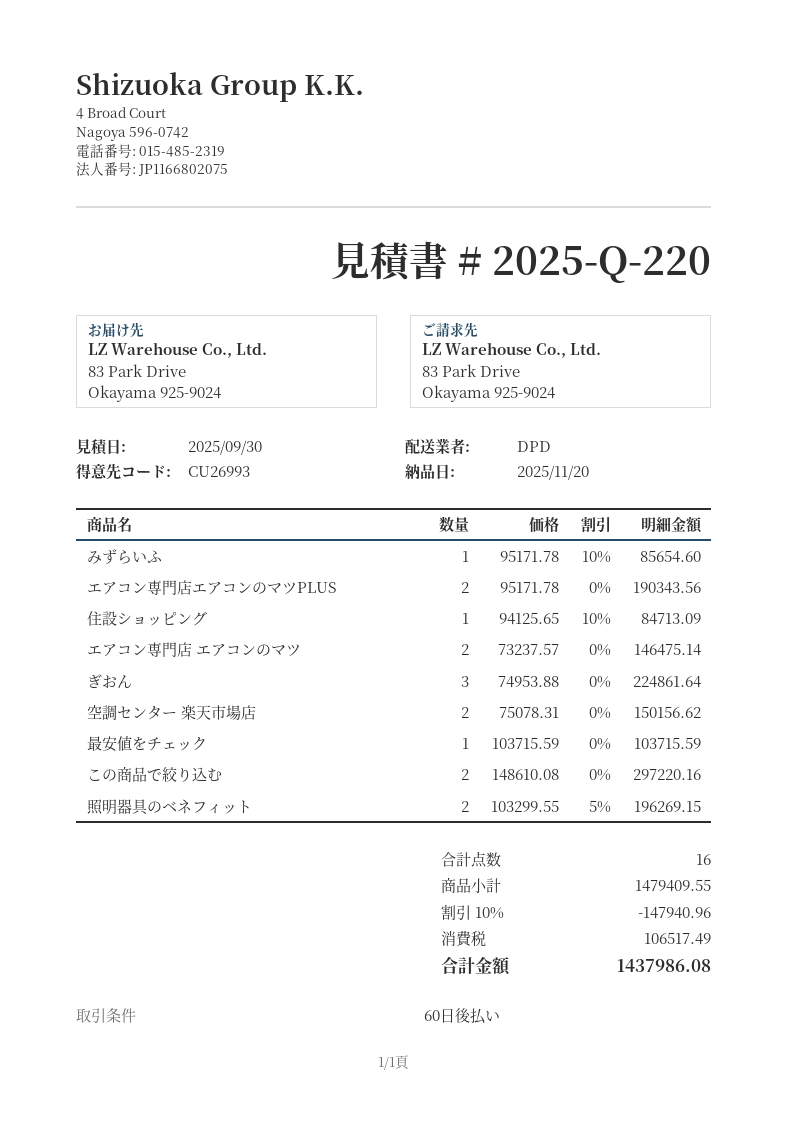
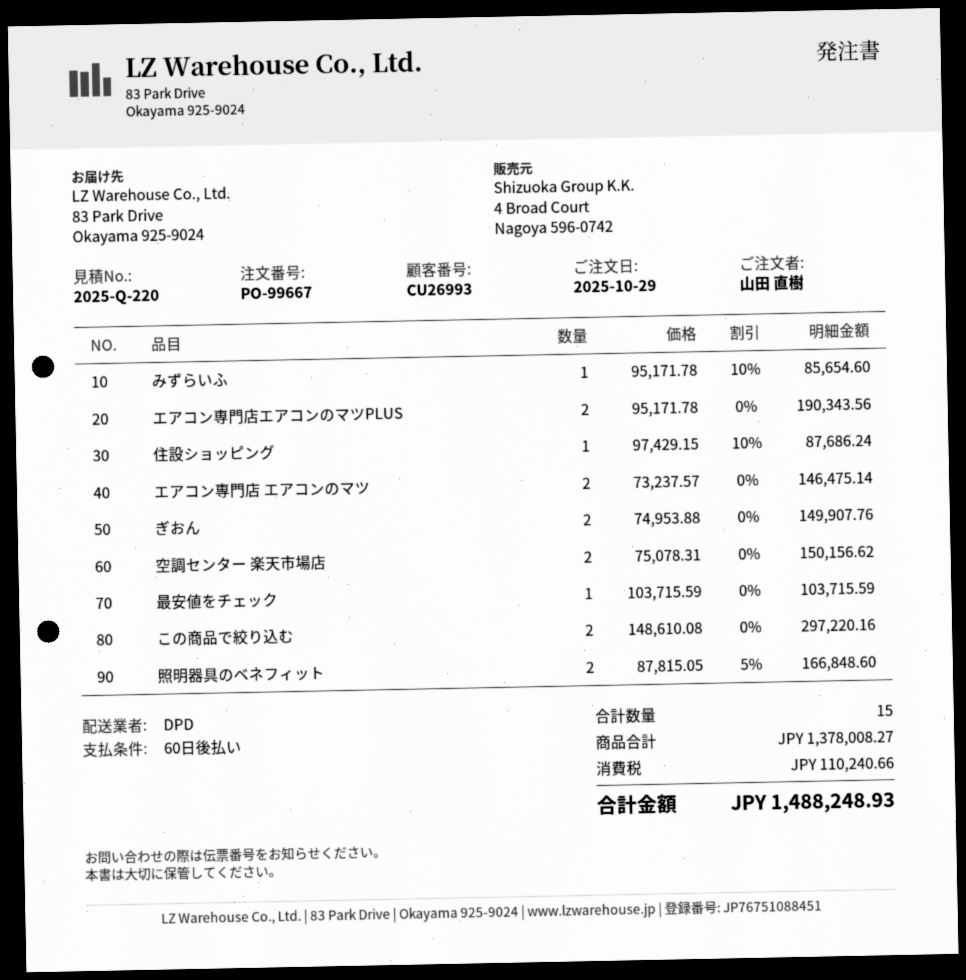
住設ショッピング: 1 x 94125.65 - 10% = 84713.09 -> 1 x 97429.15 - 10% = 87686.24
ぎおん: 3 x 74953.88 = 224861.64 -> 2 x 74953.88 = 149907.76
照明器具のベネフィット: 2 x 103299.55 - 5% = 196269.15 -> 2 x 87815.05 - 5% = 166848.60
total quantity: 16 -> 15
subtotal: 1479409.55 -> 1378008.27
discount: 10% = 147940.96 -> none
tax: 106517.49 -> 110240.66
total: 1437986.08 -> 1488248.93

